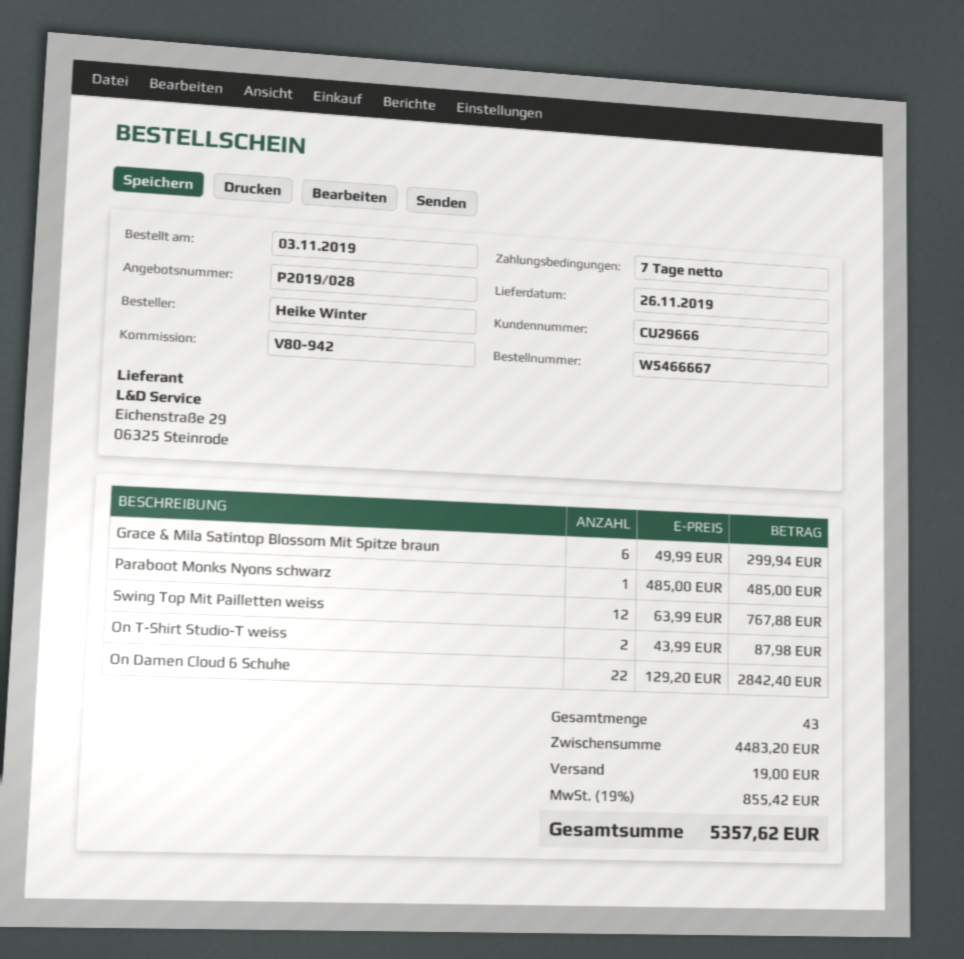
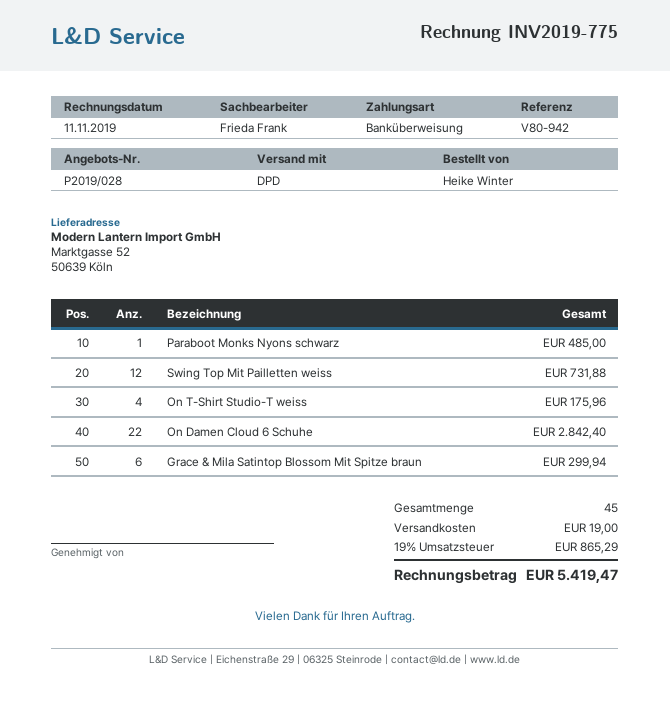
Swing Top Mit Pailletten weiss: 12 for 767.88 -> 12 for 731.88
On T-Shirt Studio-T weiss: 2 for 87.98 -> 4 for 175.96
total quantity: 43 -> 45
tax: 19% = 855.42 -> 19% = 865.29
total: 5357.62 -> 5419.47

